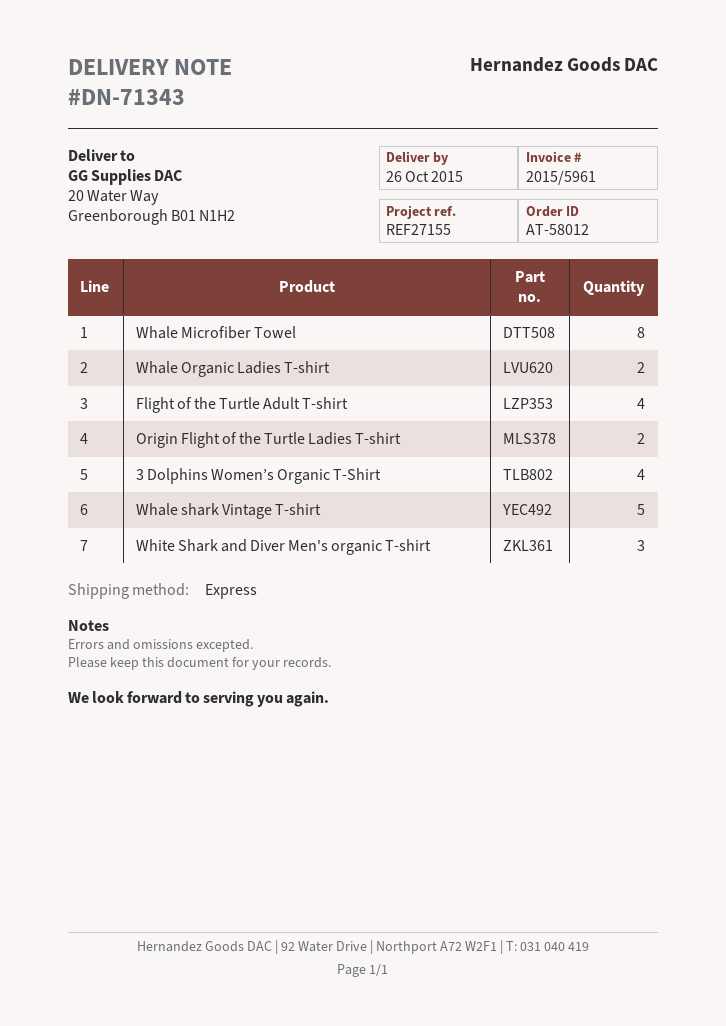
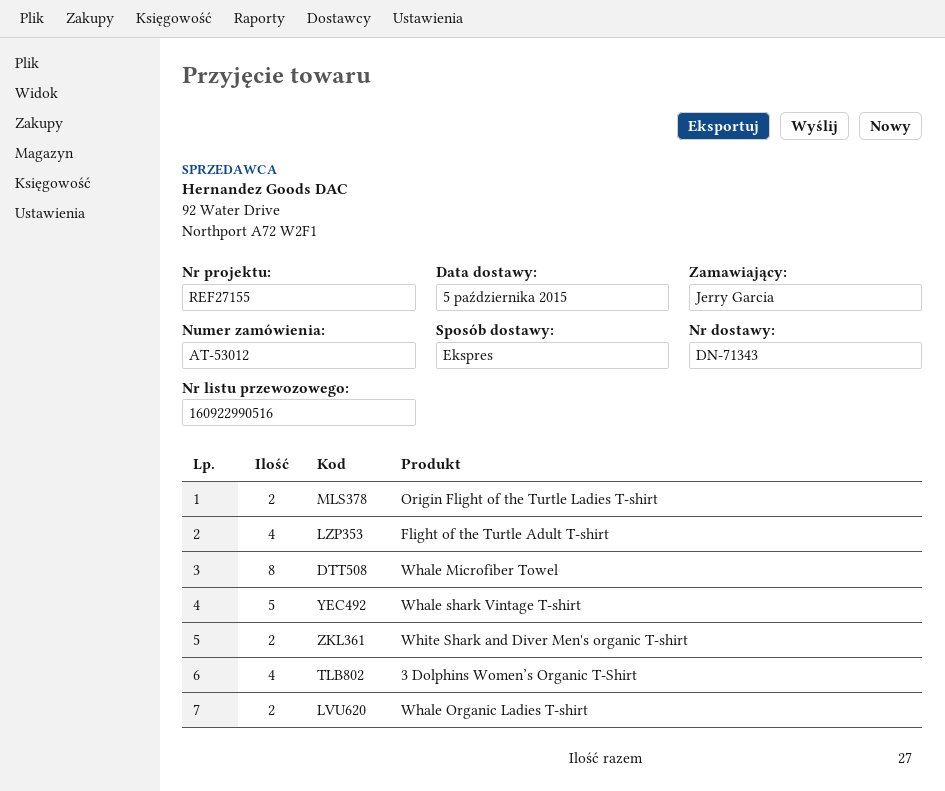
order number: AT-58012 -> AT-53012
delivery date: 2015-10-26 -> 2015-10-05
White Shark and Diver Men's organic T-shirt: 3 -> 2

